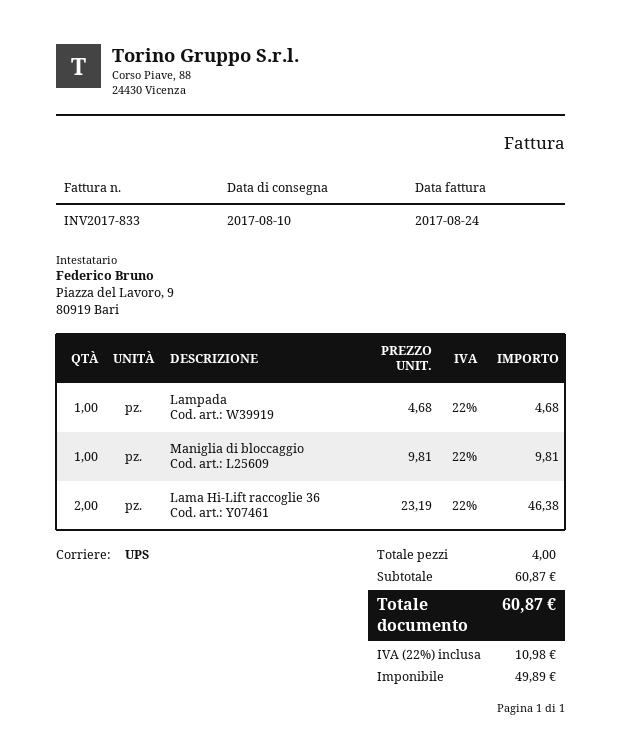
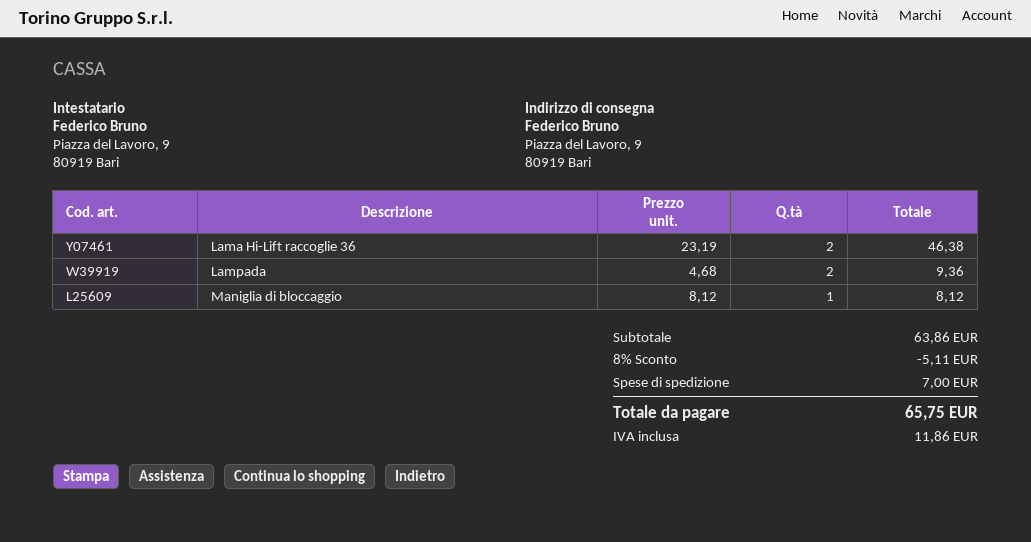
Lampada: 1 x 4.68 = 4.68 -> 2 x 4.68 = 9.36
Maniglia di bloccaggio: 1 x 9.81 = 9.81 -> 1 x 8.12 = 8.12
subtotal: 60.87 -> 63.86
discount: none -> 8% = 5.11
shipping: none -> 7.00
tax: 10.98 -> 11.86
total: 60.87 -> 65.75

